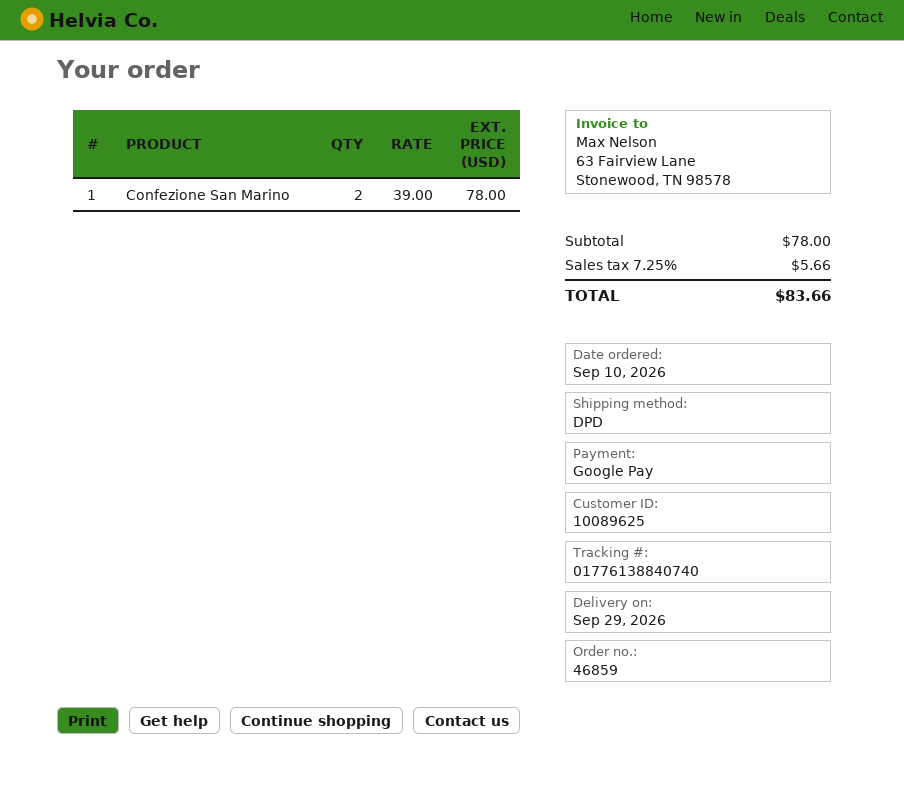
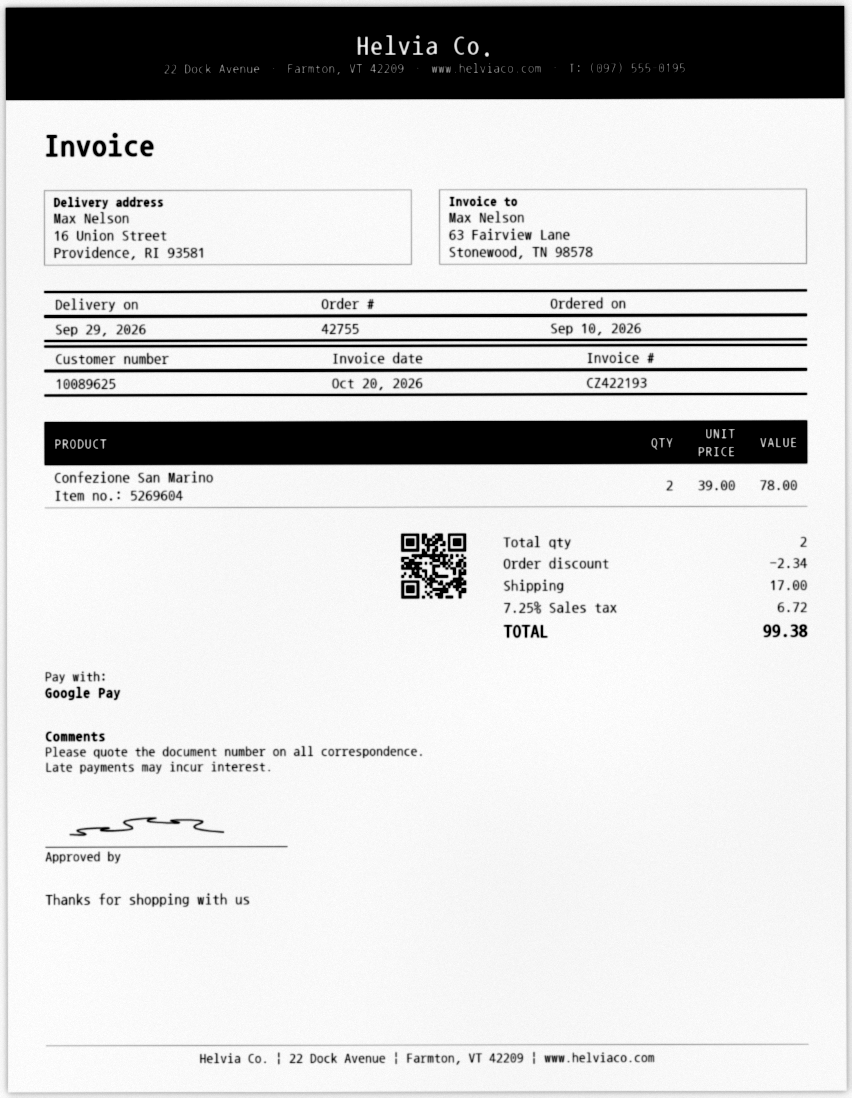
order number: 46859 -> 42755
discount: none -> 2.34
shipping: none -> 17.00
tax: 7.25% = 5.66 -> 7.25% = 6.72
total: 83.66 -> 99.38

